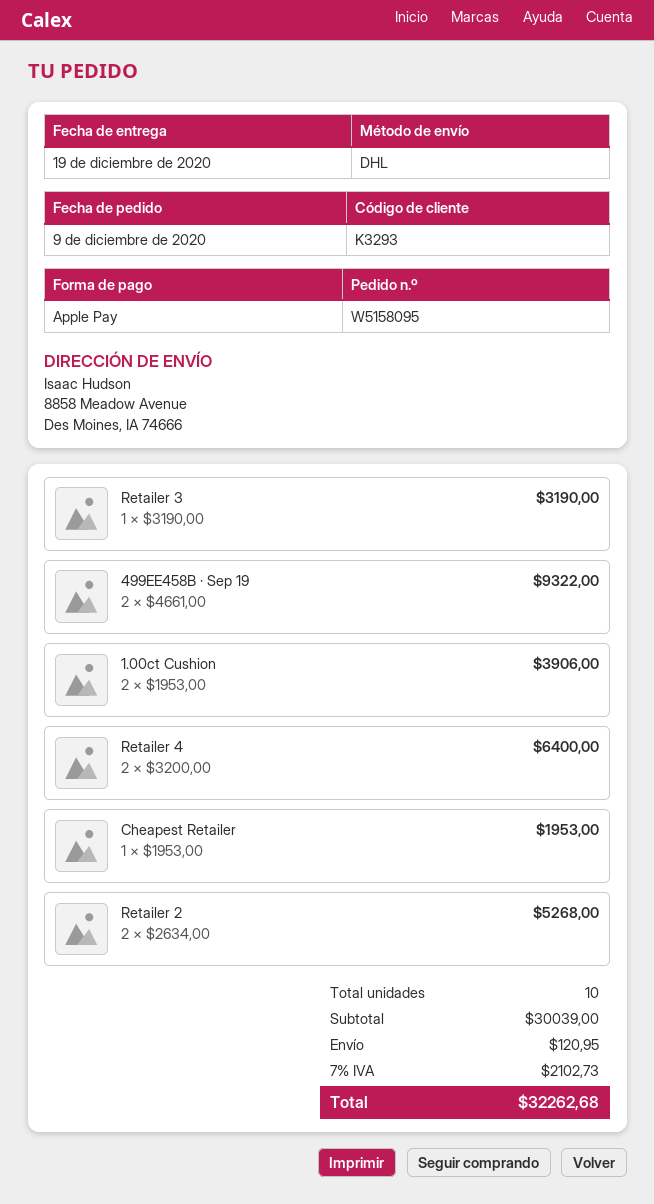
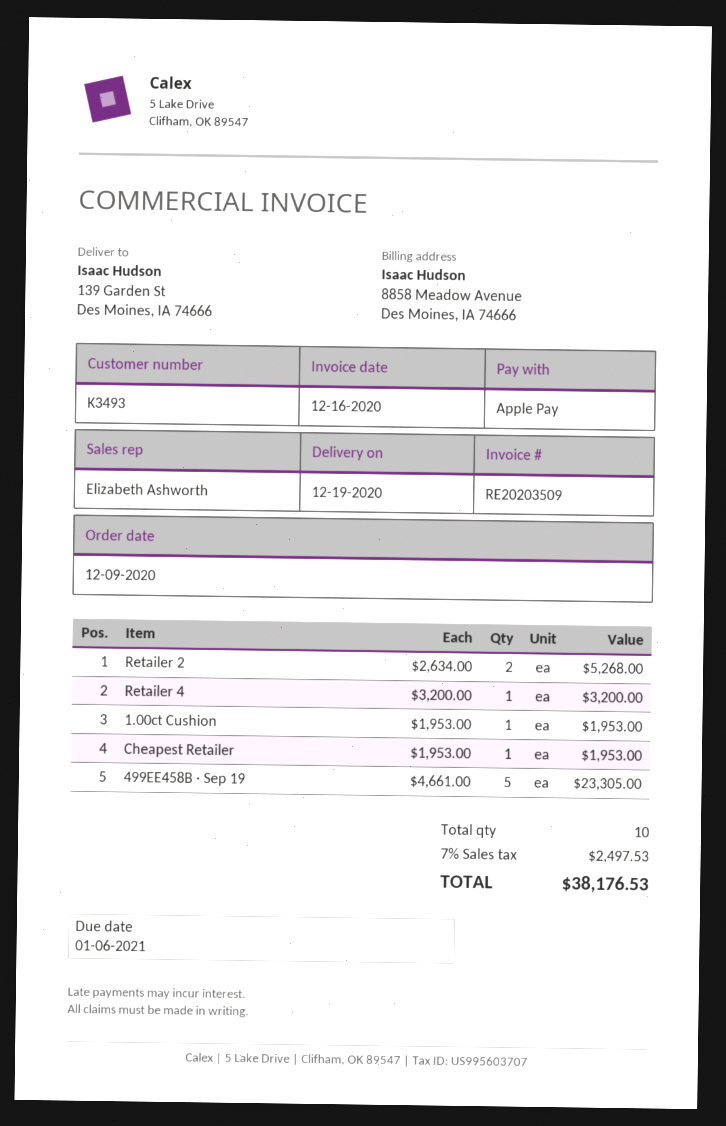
customer number: K3293 -> K3493
ship to: 8858 Meadow Avenue, Des Moines, IA 74666 -> 139 Garden St, Des Moines, IA 74666
Retailer 3: 1 x 3190.00 = 3190.00 -> none
499EE458B · Sep 19: 2 x 4661.00 = 9322.00 -> 5 x 4661.00 = 23305.00
1.00ct Cushion: 2 x 1953.00 = 3906.00 -> 1 x 1953.00 = 1953.00
Retailer 4: 2 x 3200.00 = 6400.00 -> 1 x 3200.00 = 3200.00
shipping: 120.95 -> none
tax: 7% = 2102.73 -> 7% = 2497.53
total: 32262.68 -> 38176.53

